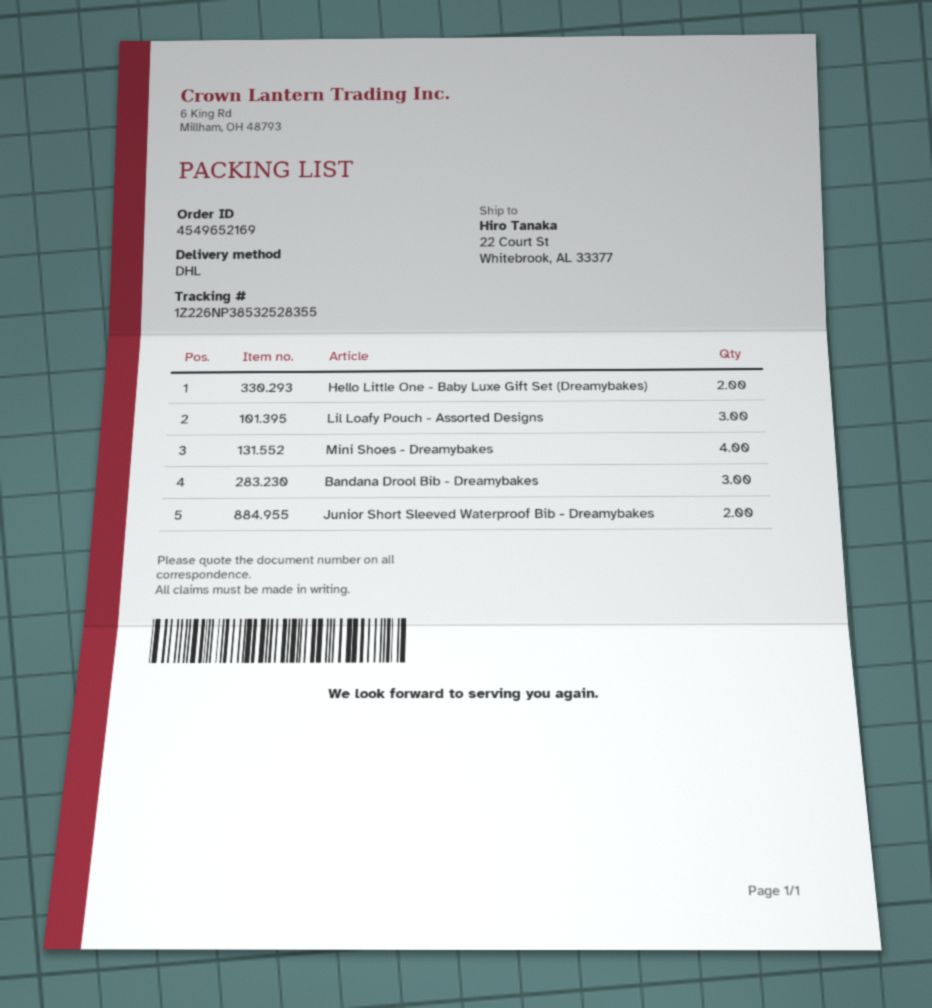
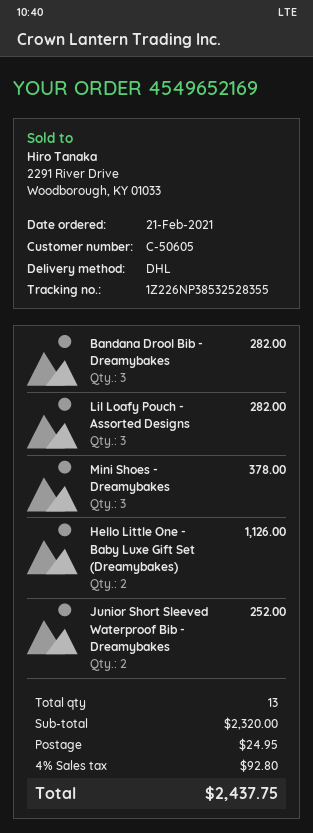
Mini Shoes - Dreamybakes: 4 -> 3

